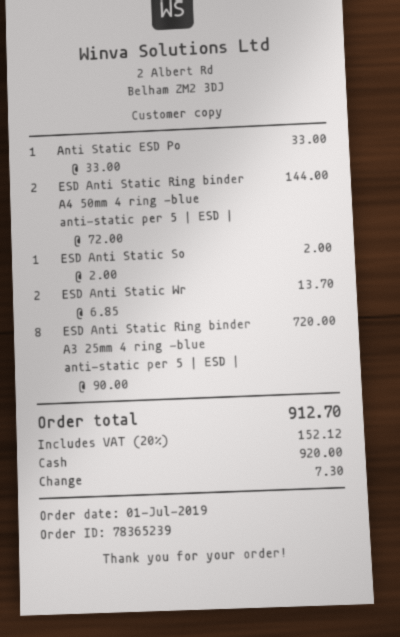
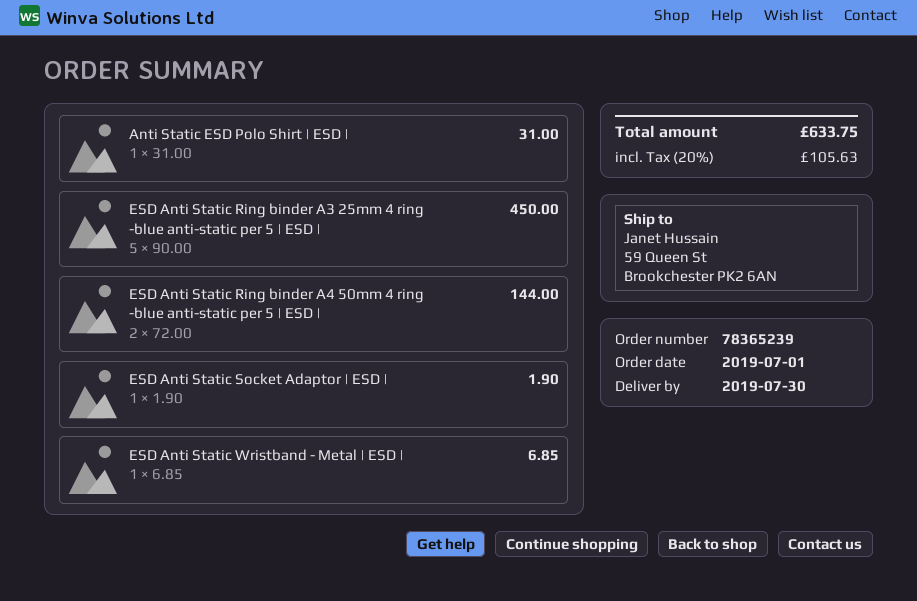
Anti Static ESD Po: 1 x 33.00 = 33.00 -> 1 x 31.00 = 31.00
ESD Anti Static So: 1 x 2.00 = 2.00 -> 1 x 1.90 = 1.90
ESD Anti Static Wr: 2 x 6.85 = 13.70 -> 1 x 6.85 = 6.85
ESD Anti Static Ring binder A3 25mm 4 ring -blue anti-static per 5 | ESD |: 8 x 90.00 = 720.00 -> 5 x 90.00 = 450.00
tax: 20% = 152.12 -> 20% = 105.63
total: 912.70 -> 633.75

